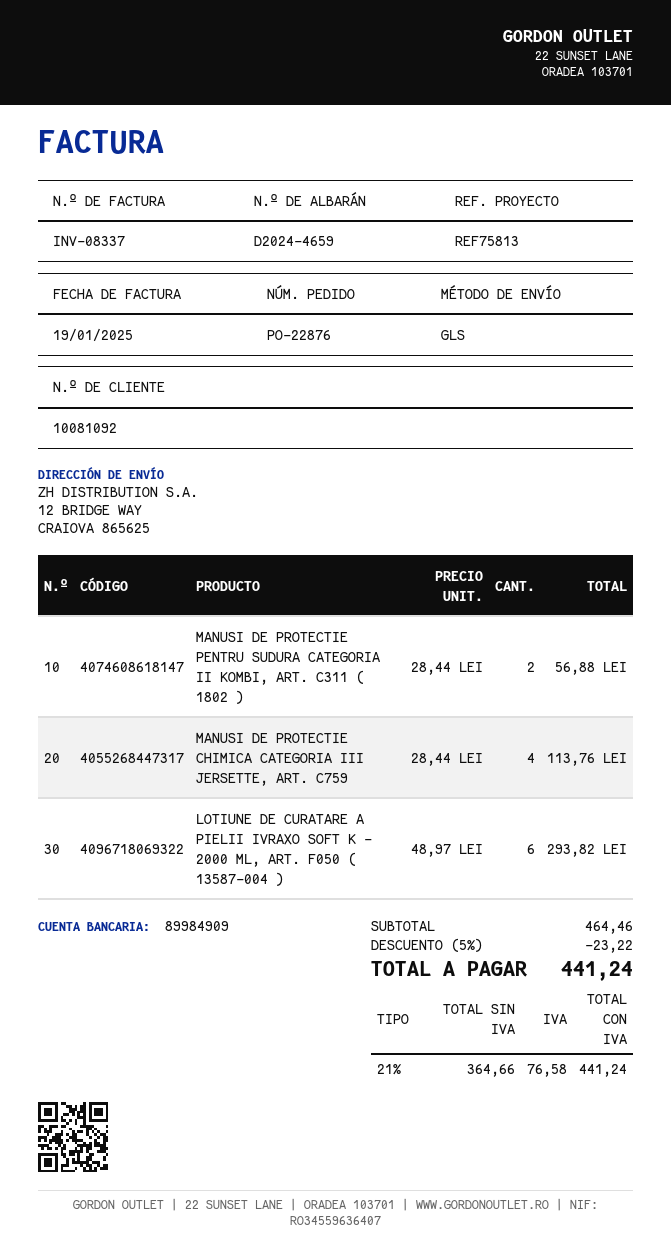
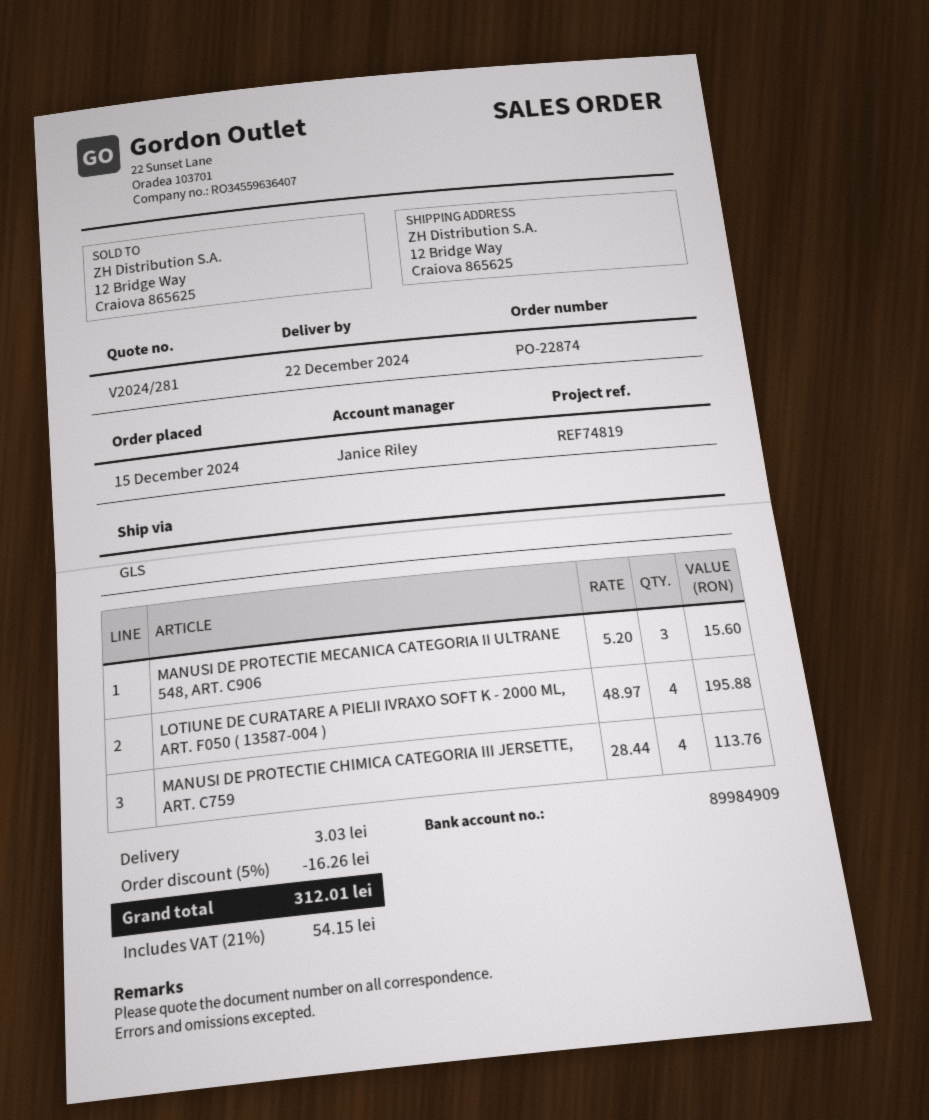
order number: PO-22876 -> PO-22874
reference: REF75813 -> REF74819
MANUSI DE PROTECTIE PENTRU SUDURA CATEGORIA II KOMBI, ART. C311 ( 1802 ): 2 x 28.44 = 56.88 -> none
LOTIUNE DE CURATARE A PIELII IVRAXO SOFT K - 2000 ML, ART. F050 ( 13587-004 ): 6 x 48.97 = 293.82 -> 4 x 48.97 = 195.88
MANUSI DE PROTECTIE MECANICA CATEGORIA II ULTRANE 548, ART. C906: none -> 3 x 5.20 = 15.60
discount: 5% = 23.22 -> 5% = 16.26
shipping: none -> 3.03
tax: 21% = 76.58 -> 21% = 54.15
total: 441.24 -> 312.01

